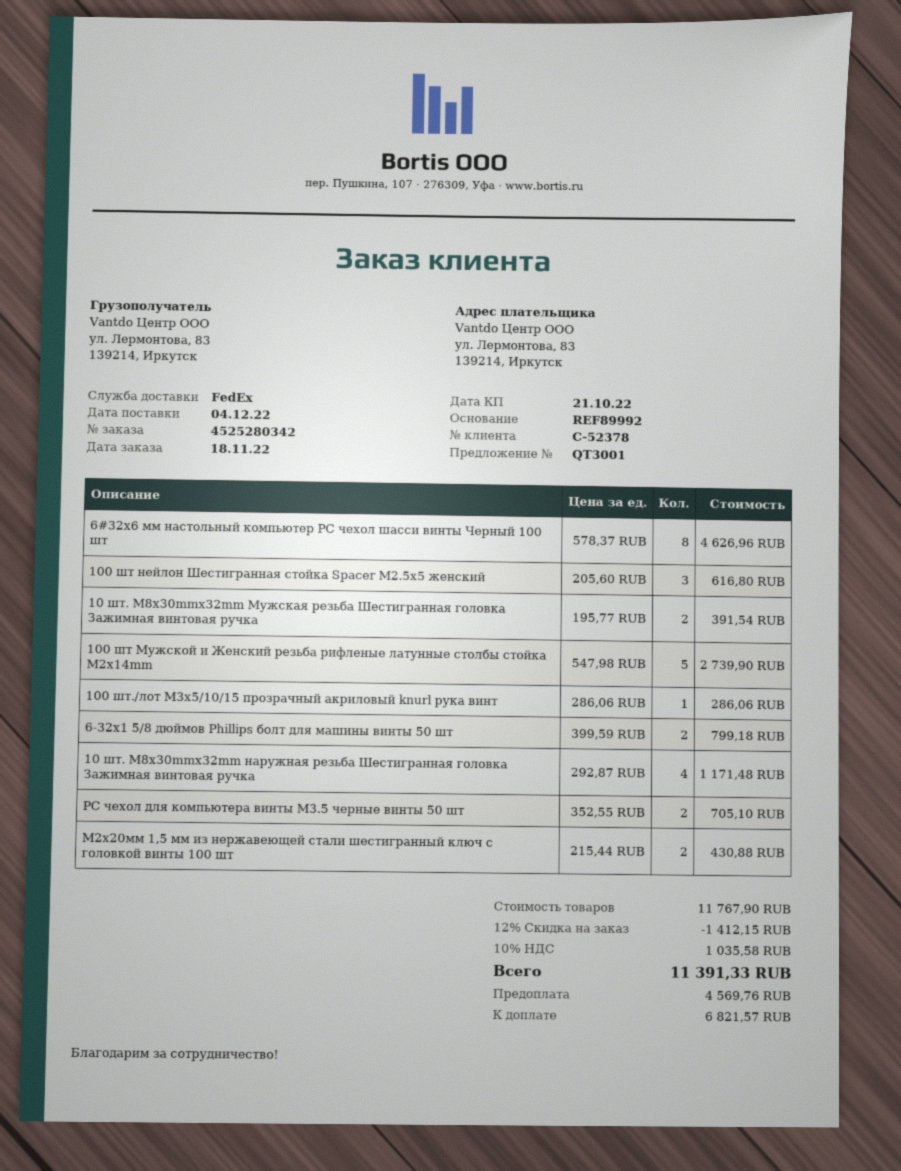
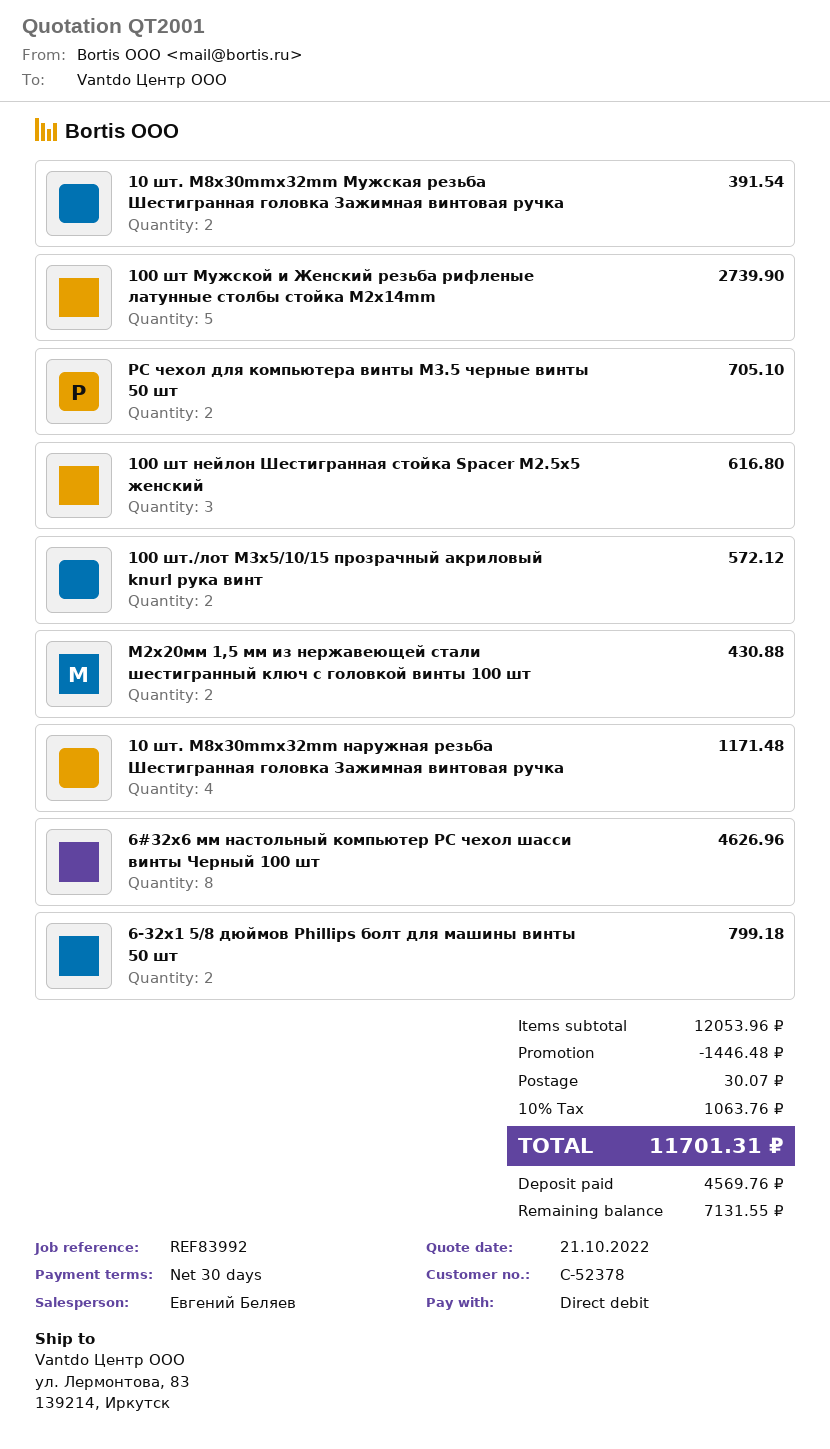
quote number: QT3001 -> QT2001
reference: REF89992 -> REF83992
100 шт./лот M3x5/10/15 прозрачный акриловый knurl рука винт: 1 for 286.06 -> 2 for 572.12
subtotal: 11767.90 -> 12053.96
discount: 1412.15 -> 1446.48
shipping: none -> 30.07
tax: 10% = 1035.58 -> 10% = 1063.76
total: 11391.33 -> 11701.31
balance: 6821.57 -> 7131.55

